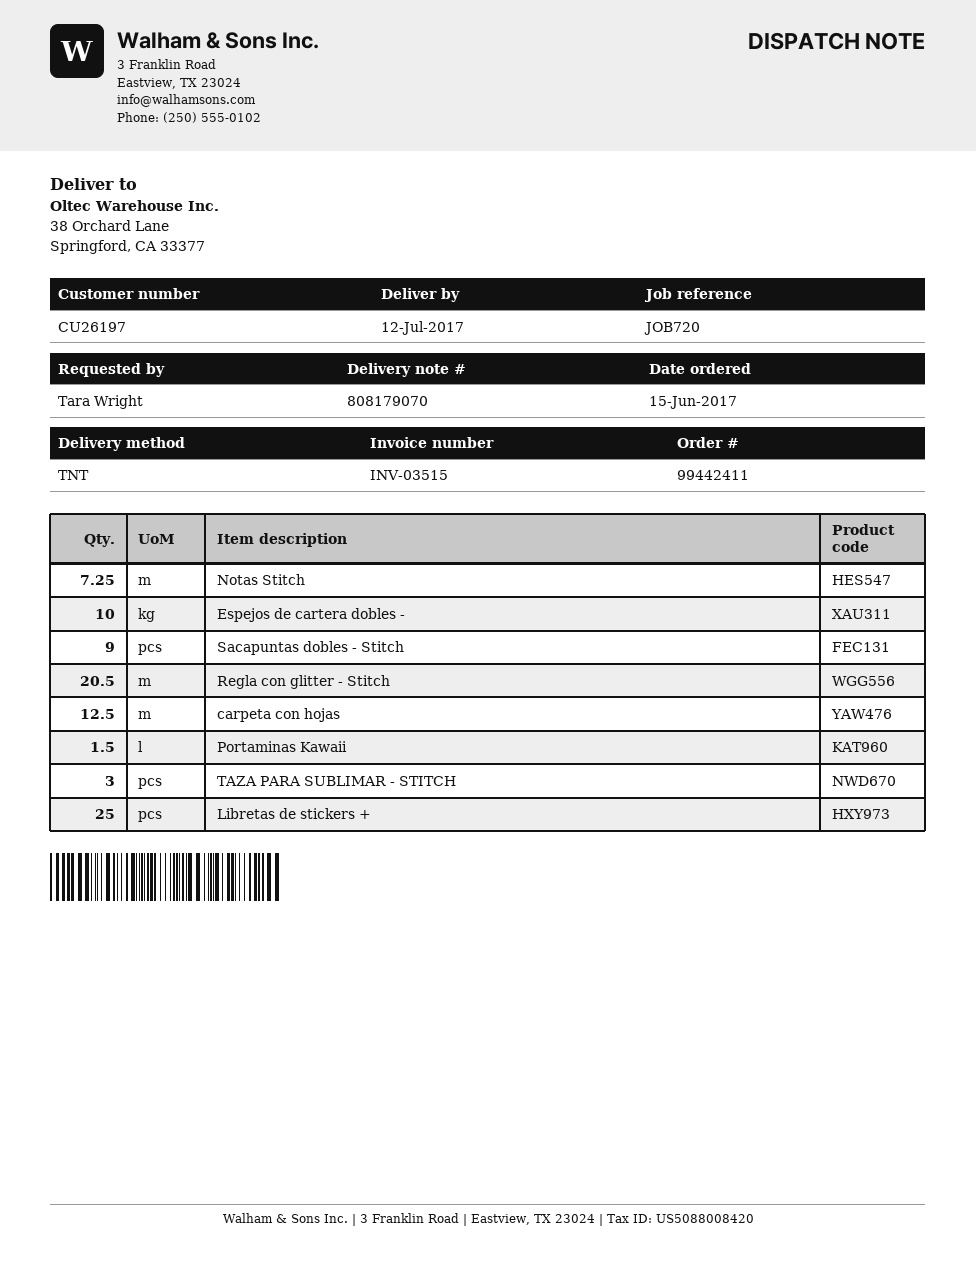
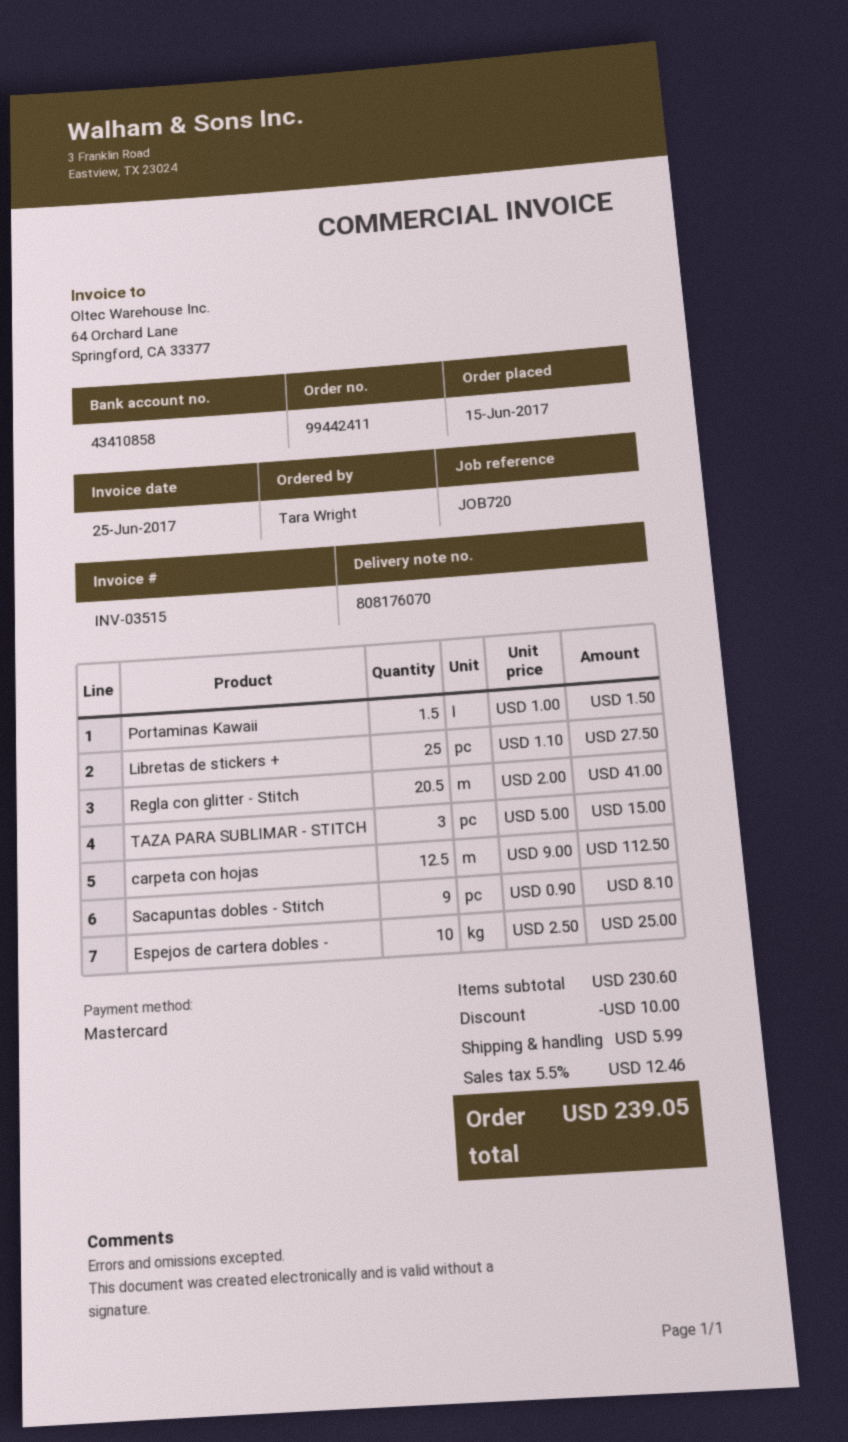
delivery note number: 808179070 -> 808176070
Notas Stitch: 7.25 -> none

